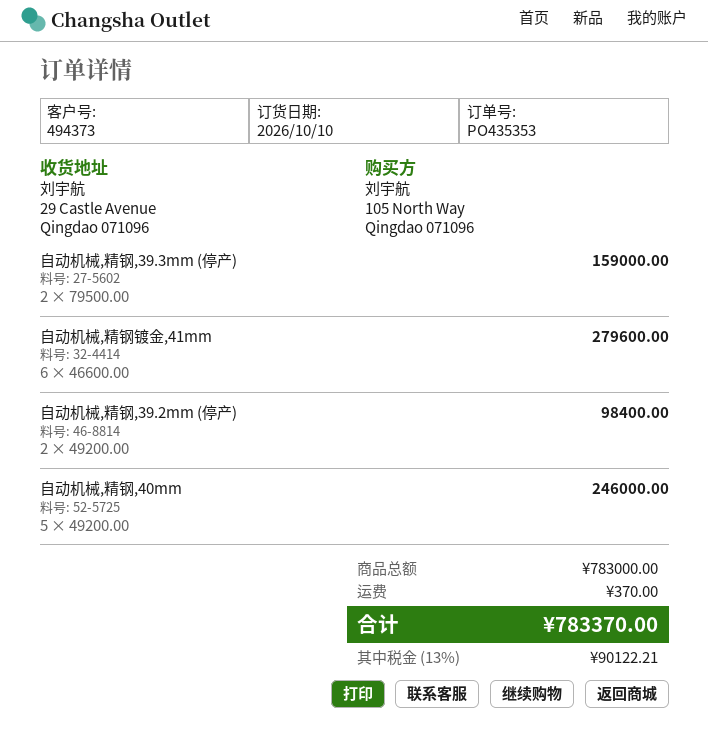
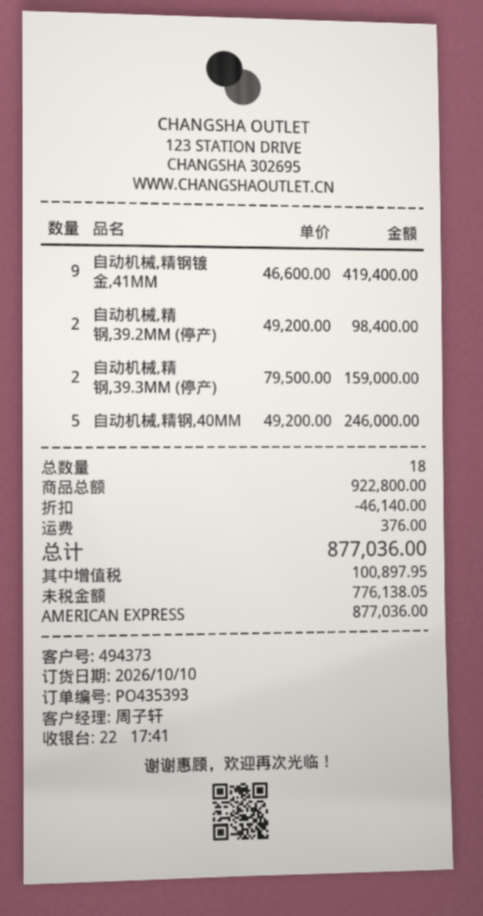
order number: PO435353 -> PO435393
自动机械,精钢镀金,41mm: 6 x 46600.00 = 279600.00 -> 9 x 46600.00 = 419400.00
subtotal: 783000.00 -> 922800.00
discount: none -> 46140.00
shipping: 370.00 -> 376.00
tax: 90122.21 -> 100897.95
total: 783370.00 -> 877036.00

